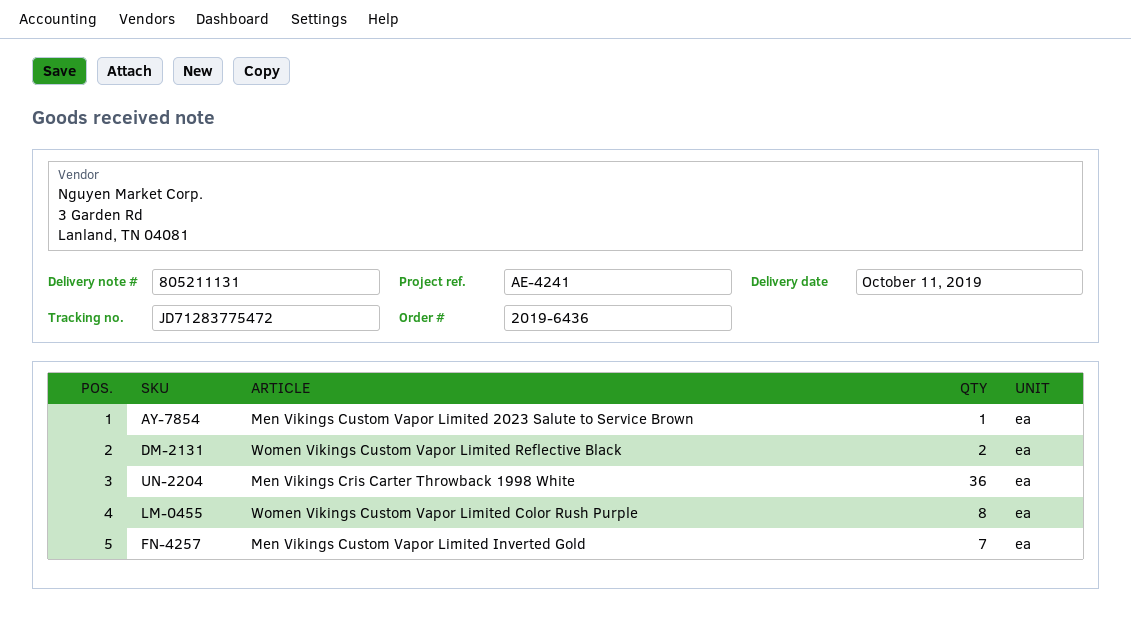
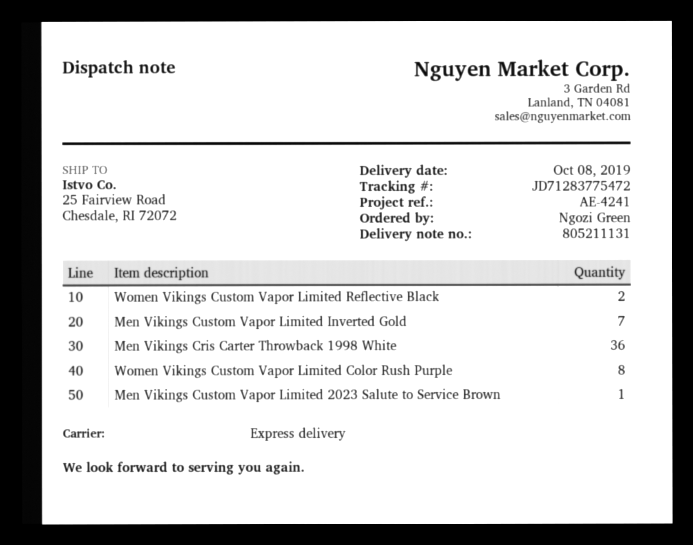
delivery date: 2019-10-11 -> 2019-10-08

